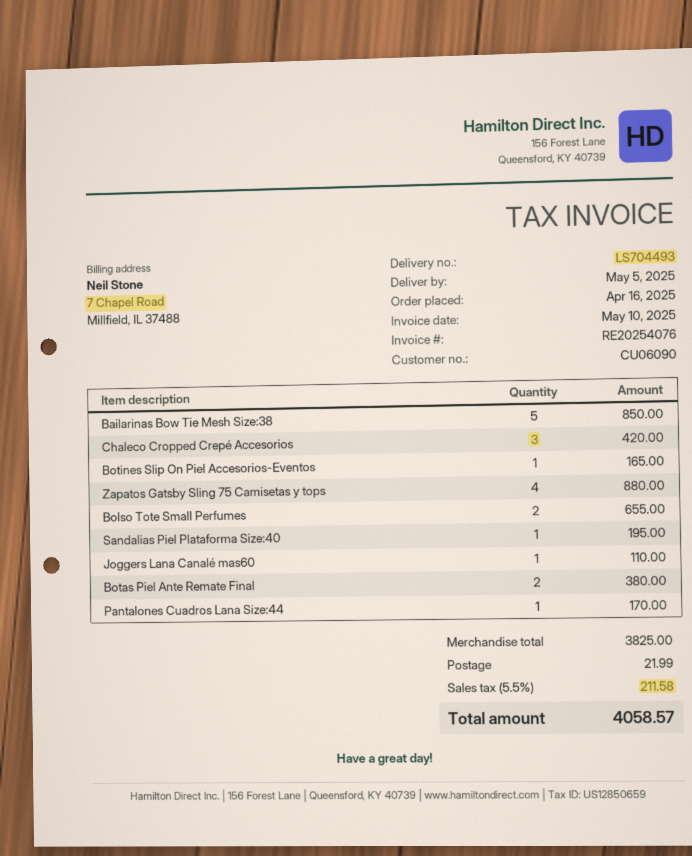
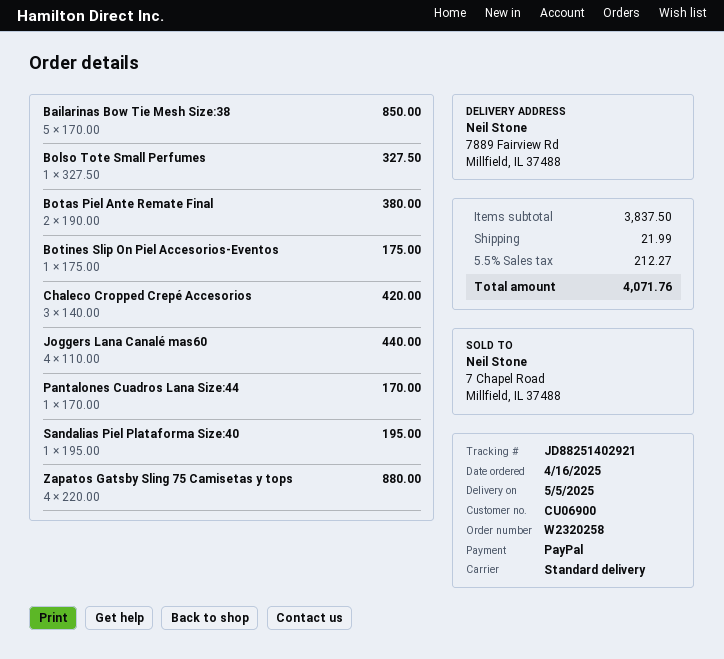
customer number: CU06090 -> CU06900
Botines Slip On Piel Accesorios-Eventos: 1 for 165.00 -> 1 for 175.00
Bolso Tote Small Perfumes: 2 for 655.00 -> 1 for 327.50
Joggers Lana Canalé mas60: 1 for 110.00 -> 4 for 440.00
subtotal: 3825.00 -> 3837.50
tax: 5.5% = 211.58 -> 5.5% = 212.27
total: 4058.57 -> 4071.76

